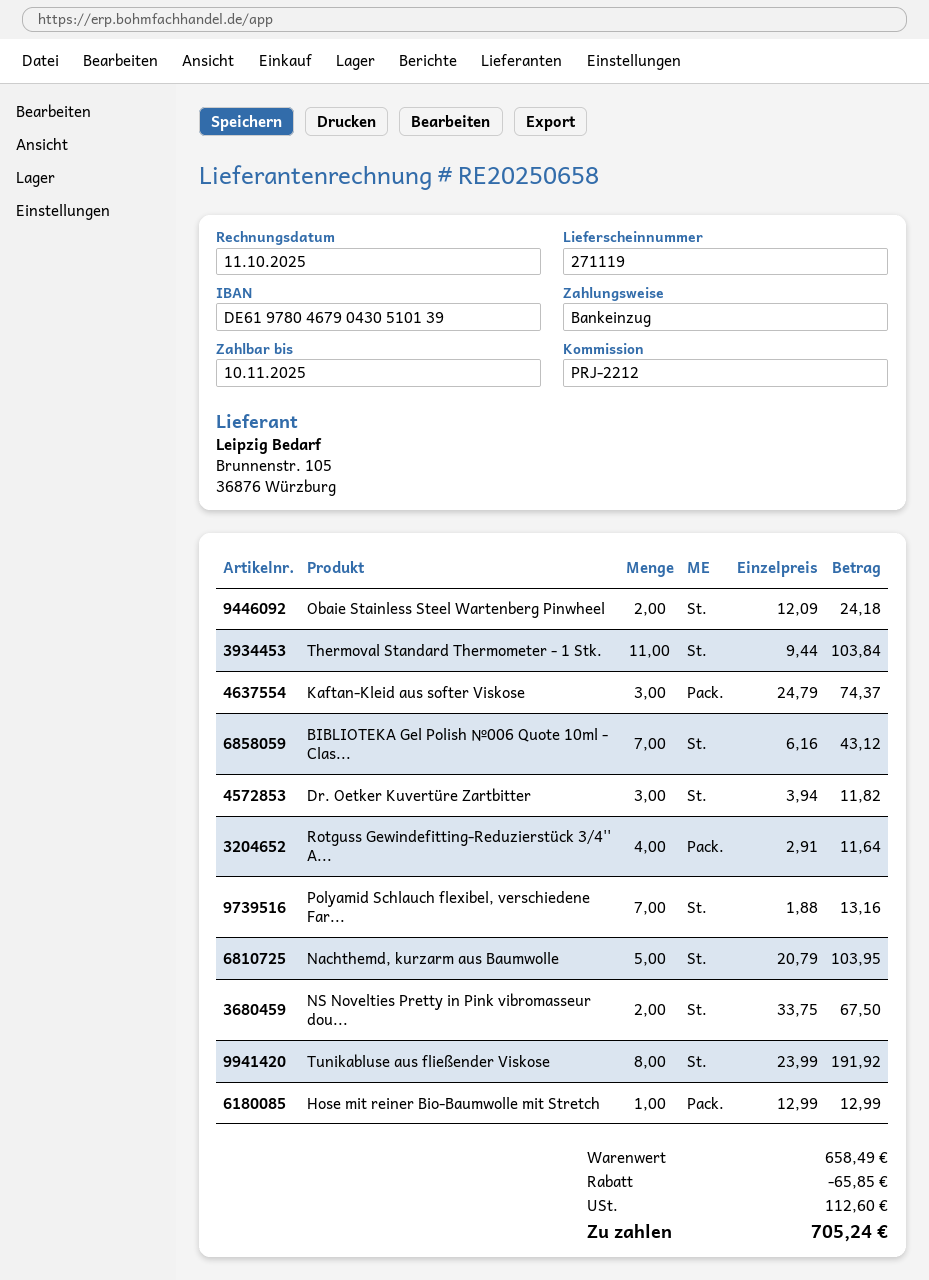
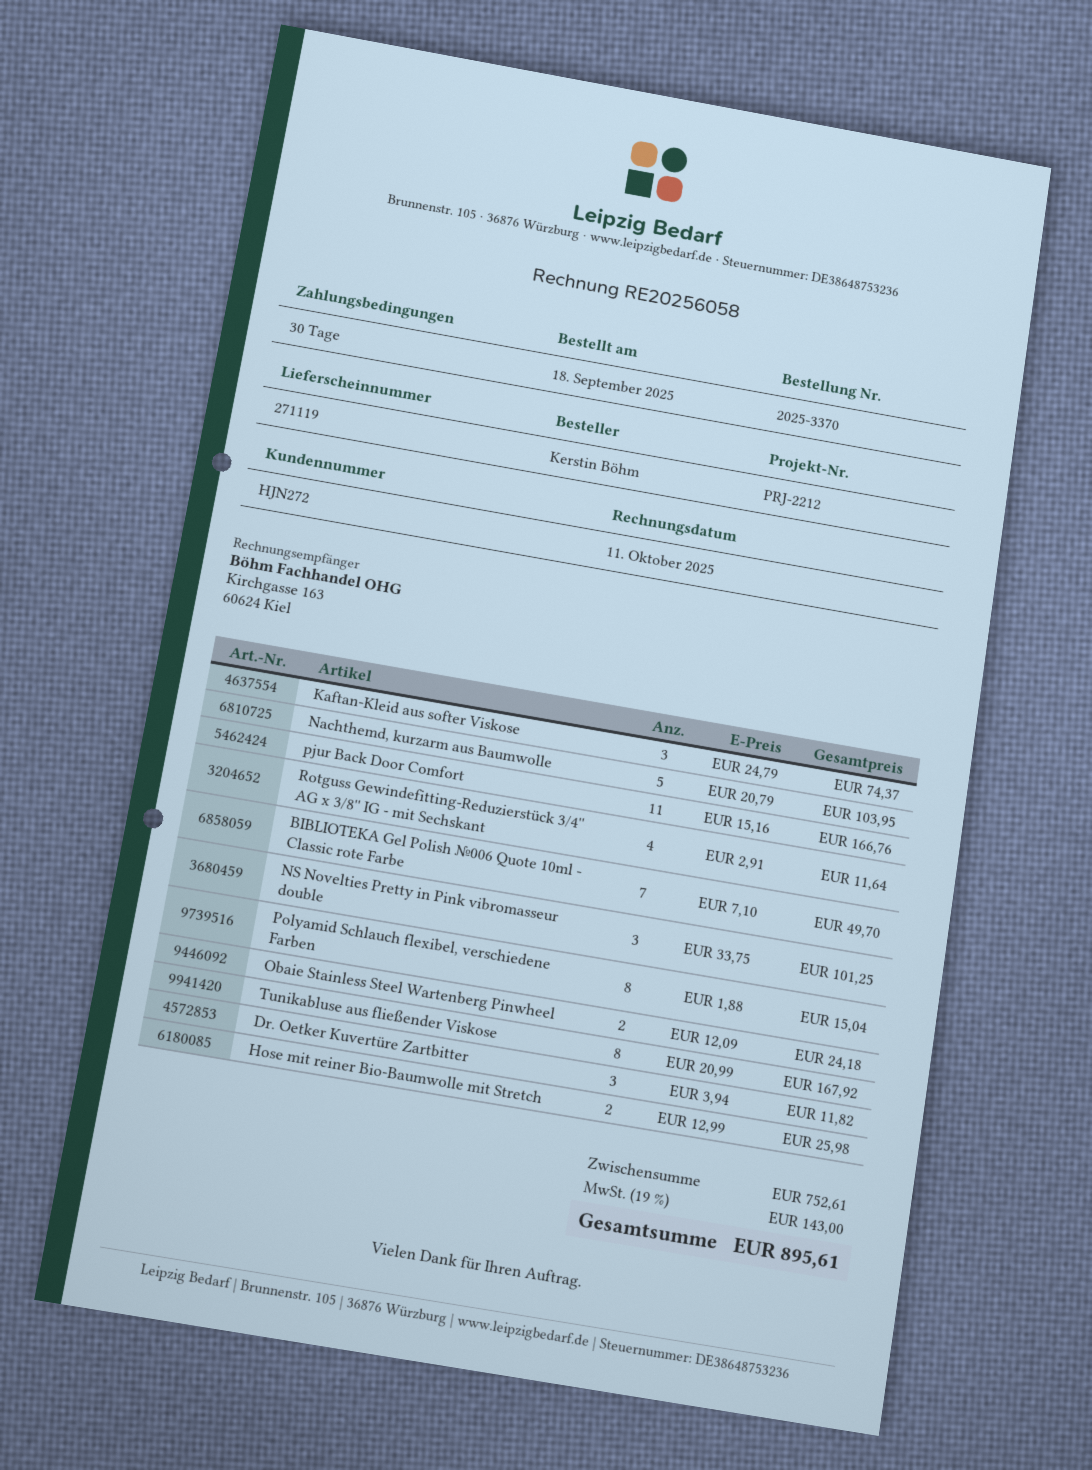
invoice number: RE20250658 -> RE20256058
Thermoval Standard Thermometer - 1 Stk.: 11 x 9.44 = 103.84 -> none
BIBLIOTEKA Gel Polish №006 Quote 10ml - Clas...: 7 x 6.16 = 43.12 -> 7 x 7.10 = 49.70
Polyamid Schlauch flexibel, verschiedene Far...: 7 x 1.88 = 13.16 -> 8 x 1.88 = 15.04
NS Novelties Pretty in Pink vibromasseur dou...: 2 x 33.75 = 67.50 -> 3 x 33.75 = 101.25
Tunikabluse aus fließender Viskose: 8 x 23.99 = 191.92 -> 8 x 20.99 = 167.92
Hose mit reiner Bio-Baumwolle mit Stretch: 1 x 12.99 = 12.99 -> 2 x 12.99 = 25.98
pjur Back Door Comfort: none -> 11 x 15.16 = 166.76
subtotal: 658.49 -> 752.61
discount: 65.85 -> none
tax: 112.60 -> 143.00
total: 705.24 -> 895.61

